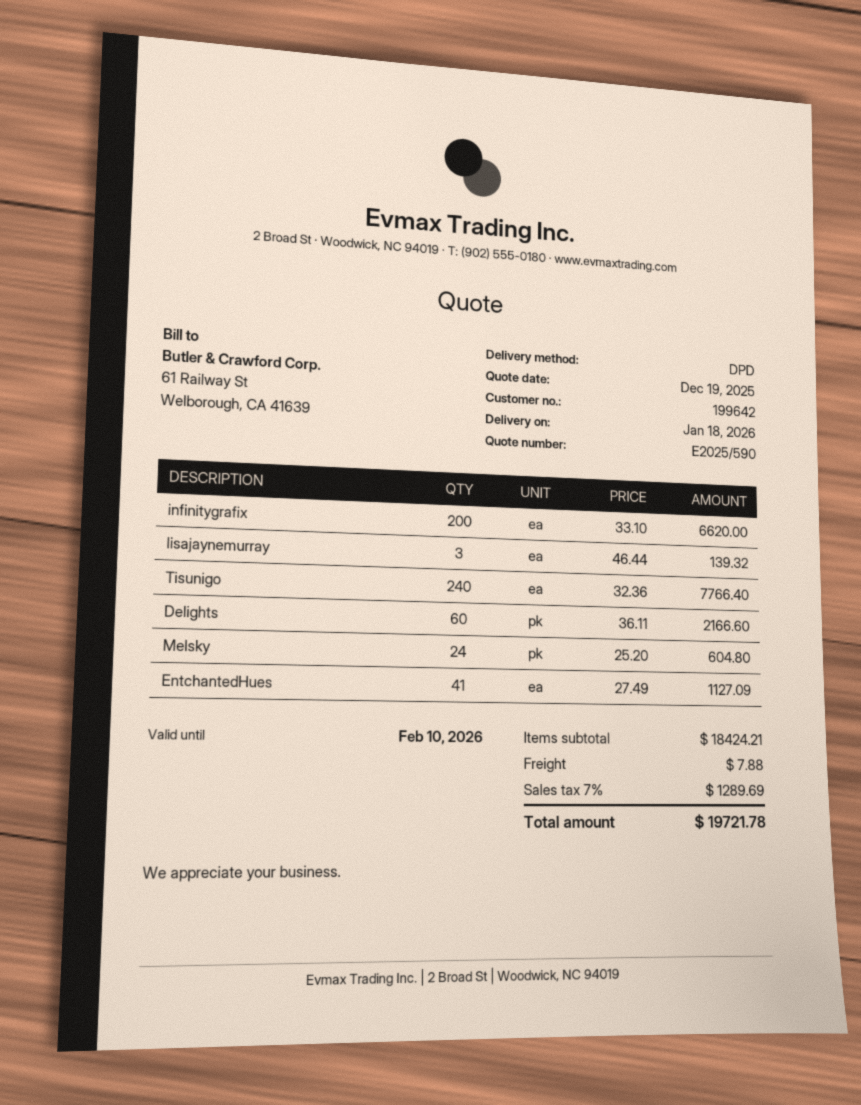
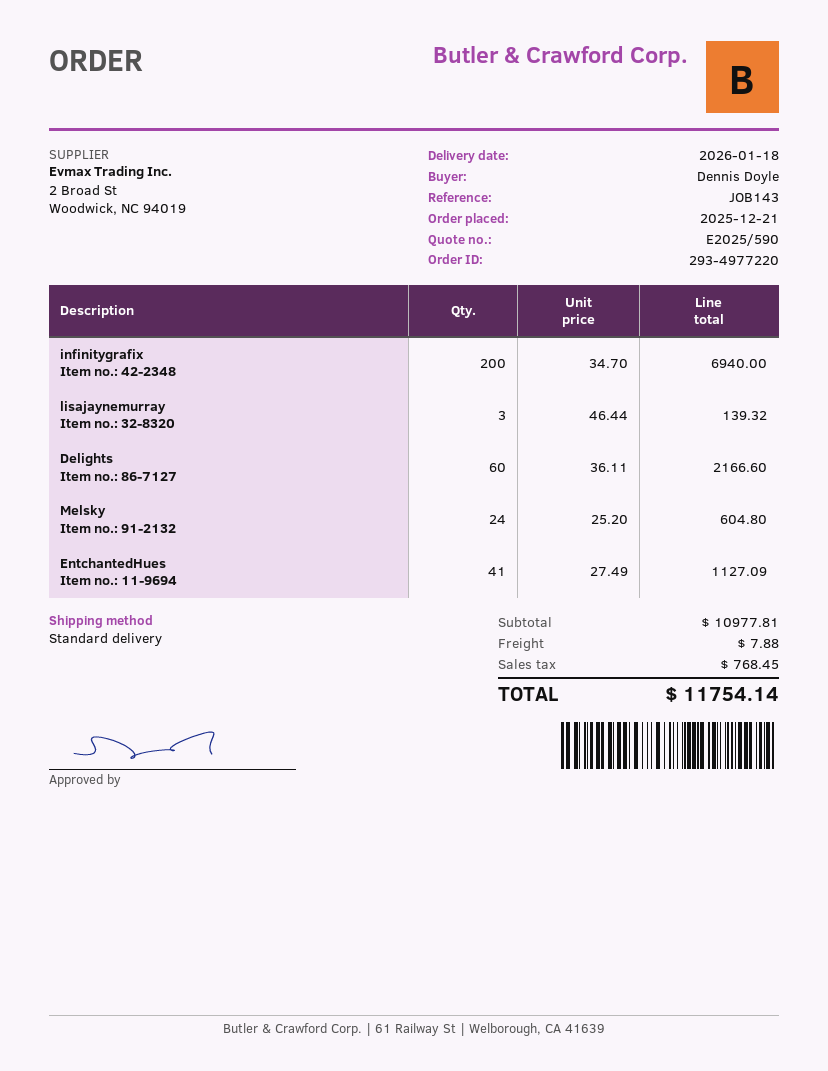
shipping method: DPD -> standard
infinitygrafix: 200 x 33.10 = 6620.00 -> 200 x 34.70 = 6940.00
Tisunigo: 240 x 32.36 = 7766.40 -> none
subtotal: 18424.21 -> 10977.81
tax: 1289.69 -> 768.45
total: 19721.78 -> 11754.14

